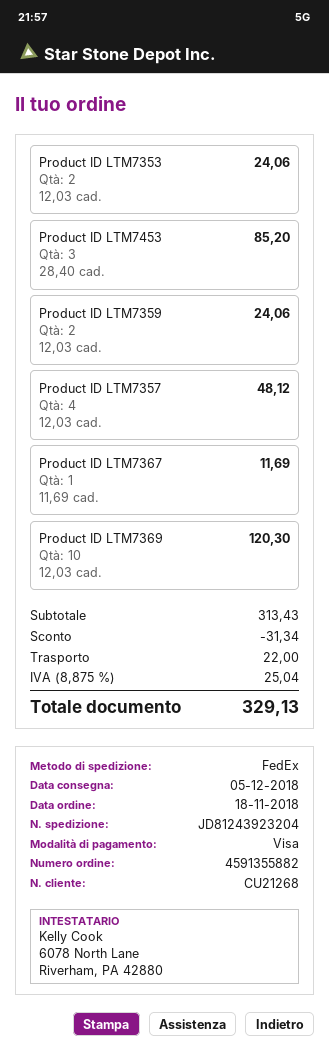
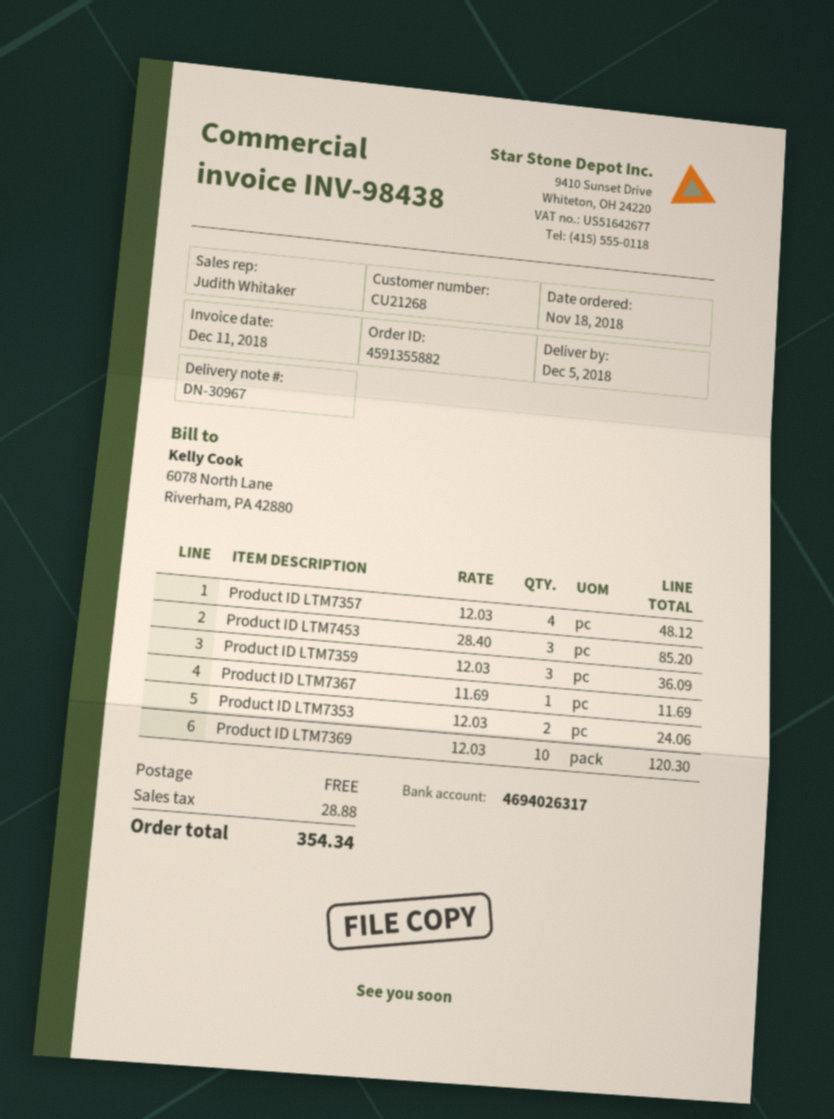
Product ID LTM7359: 2 x 12.03 = 24.06 -> 3 x 12.03 = 36.09
discount: 31.34 -> none
shipping: 22.00 -> 0.00
tax: 25.04 -> 28.88
total: 329.13 -> 354.34

